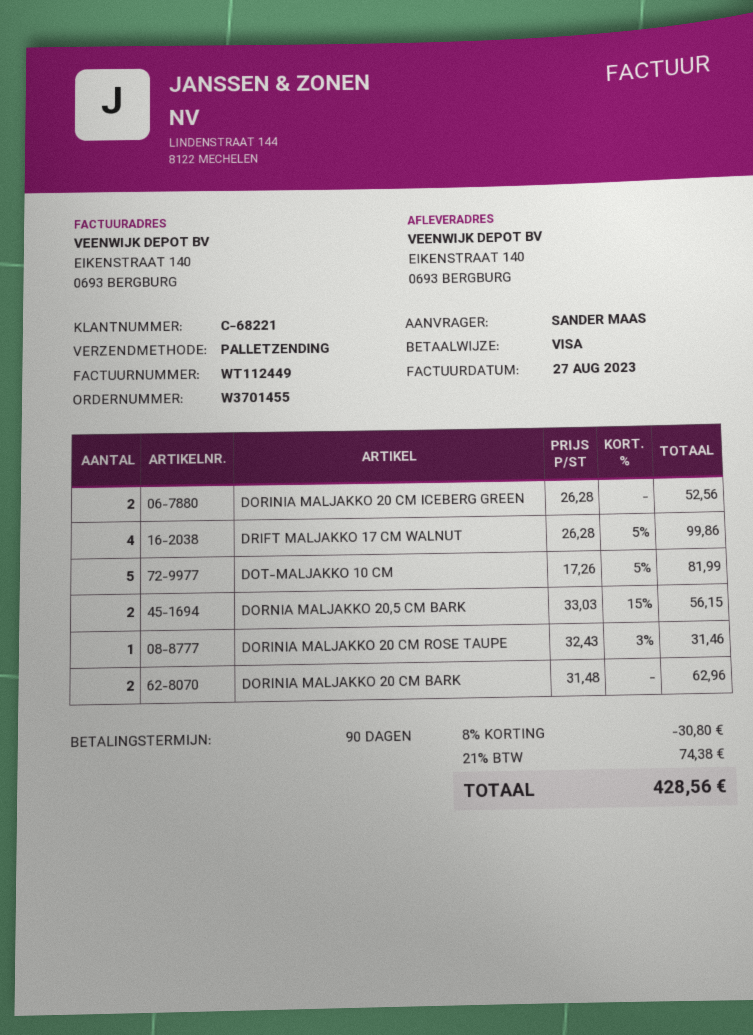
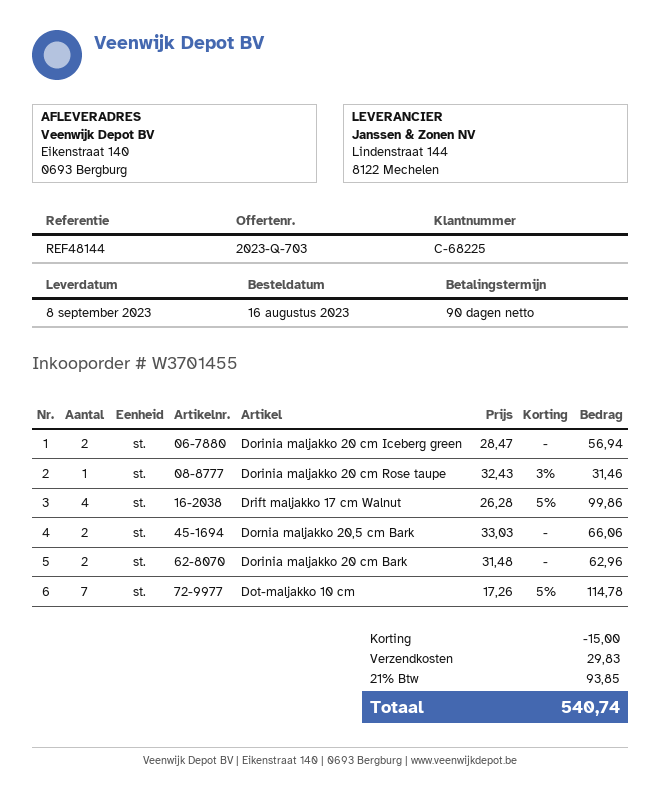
customer number: C-68221 -> C-68225
DORINIA MALJAKKO 20 CM ICEBERG GREEN: 2 x 26.28 = 52.56 -> 2 x 28.47 = 56.94
DOT-MALJAKKO 10 CM: 5 x 17.26 - 5% = 81.99 -> 7 x 17.26 - 5% = 114.78
DORNIA MALJAKKO 20,5 CM BARK: 2 x 33.03 - 15% = 56.15 -> 2 x 33.03 = 66.06
discount: 30.80 -> 15.00
shipping: none -> 29.83
tax: 21% = 74.38 -> 21% = 93.85
total: 428.56 -> 540.74

